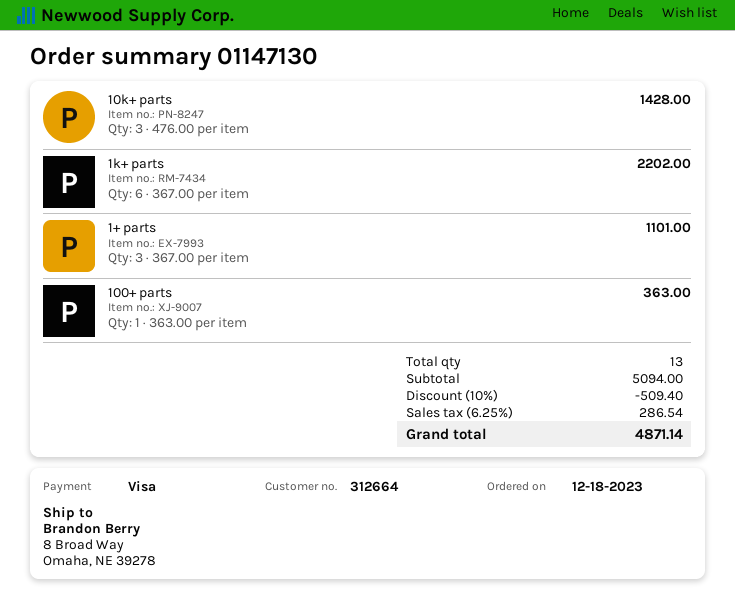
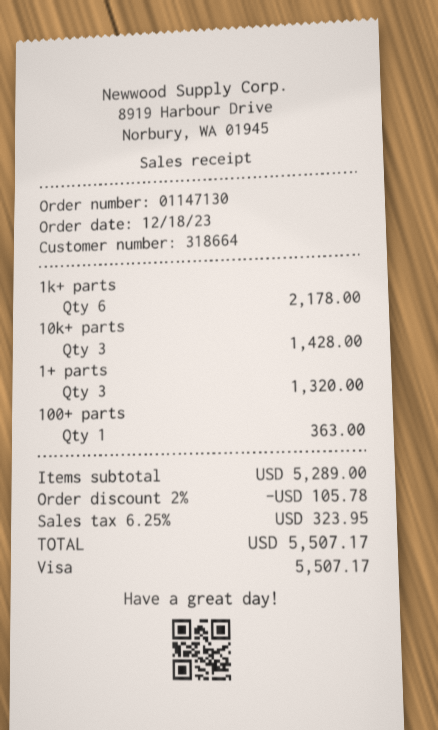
customer number: 312664 -> 318664
1k+ parts: 6 for 2202.00 -> 6 for 2178.00
1+ parts: 3 for 1101.00 -> 3 for 1320.00
subtotal: 5094.00 -> 5289.00
discount: 10% = 509.40 -> 2% = 105.78
tax: 6.25% = 286.54 -> 6.25% = 323.95
total: 4871.14 -> 5507.17

